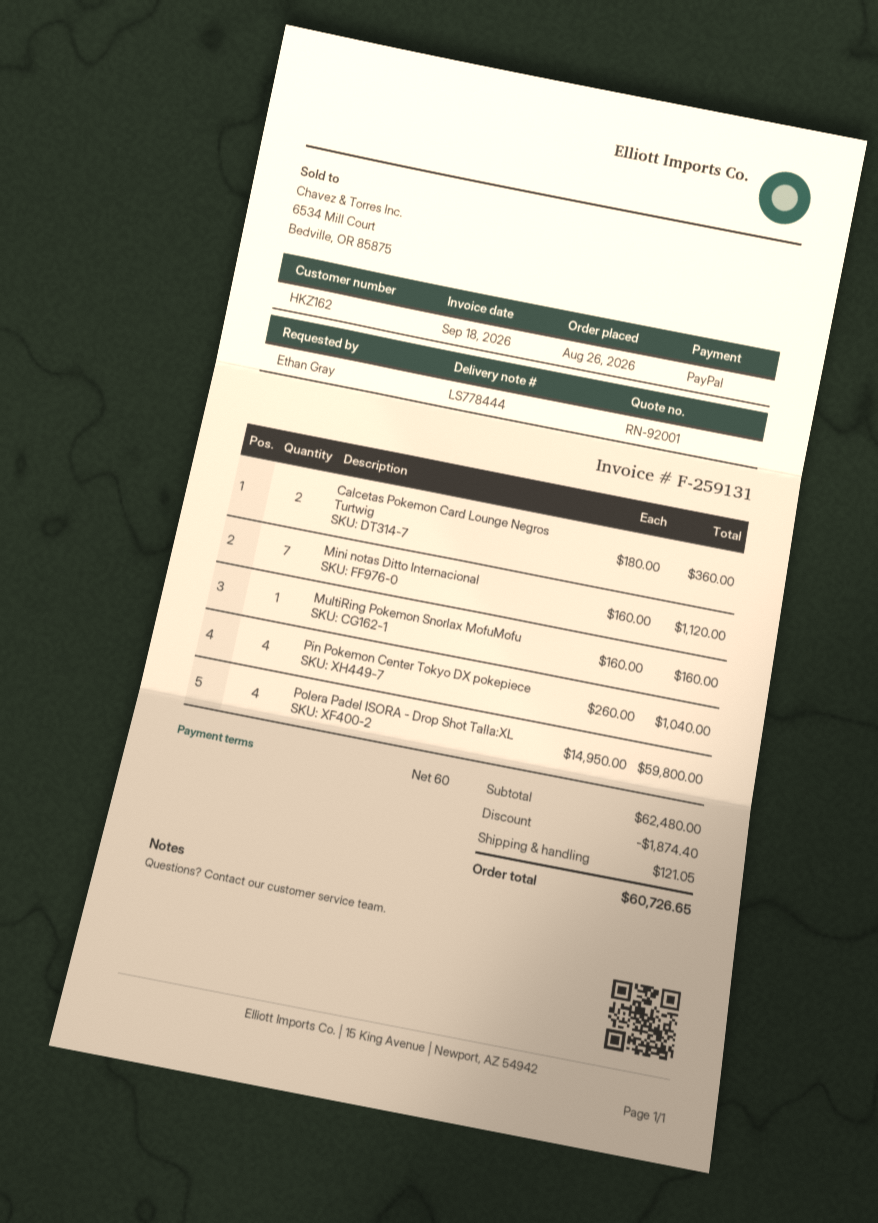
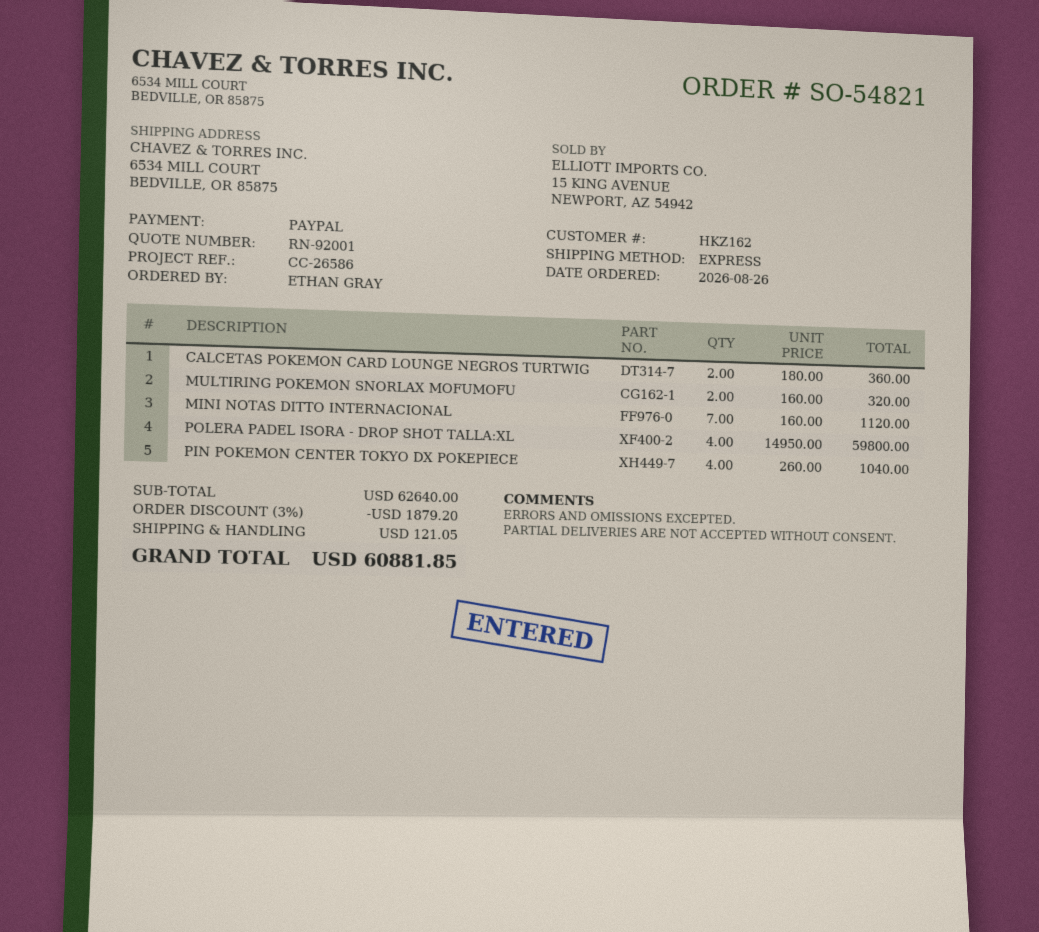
MultiRing Pokemon Snorlax MofuMofu: 1 x 160.00 = 160.00 -> 2 x 160.00 = 320.00
subtotal: 62480.00 -> 62640.00
discount: 1874.40 -> 1879.20
total: 60726.65 -> 60881.85

